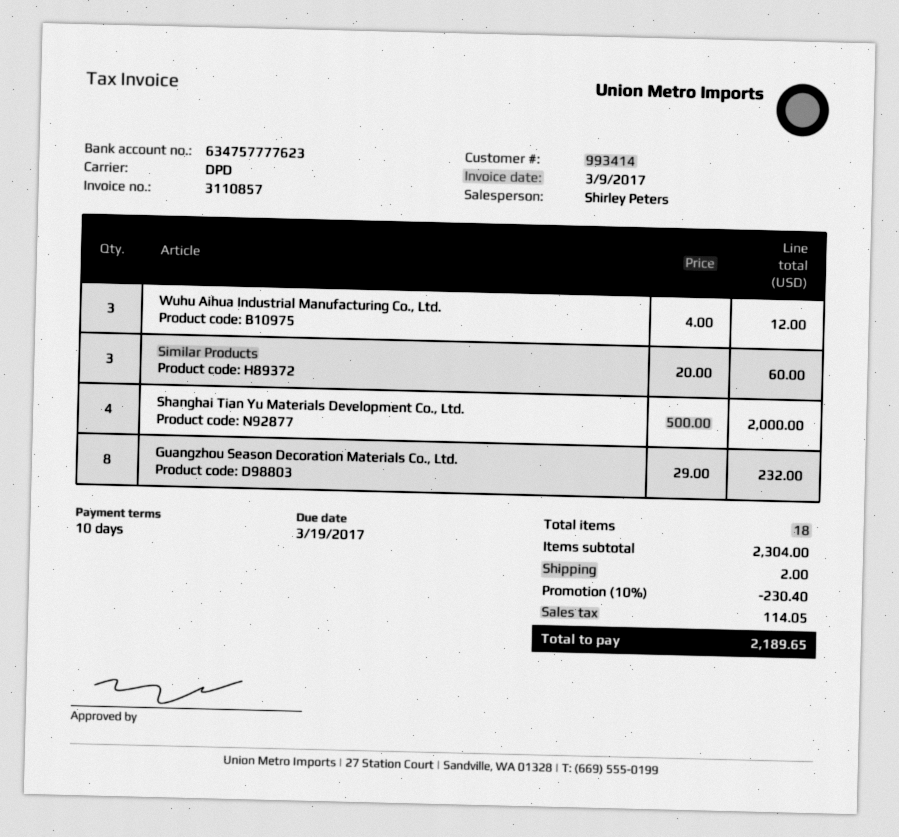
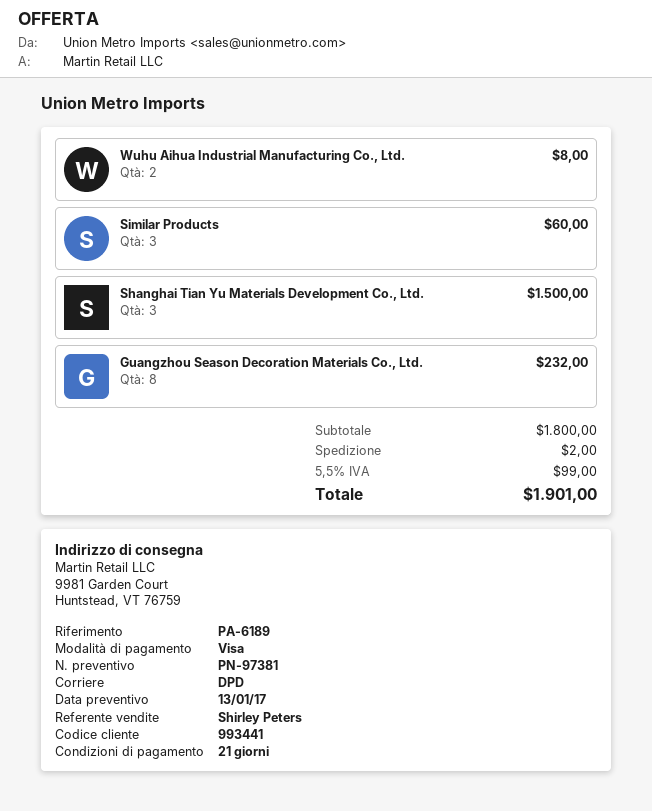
payment terms: 10 days -> 21 days
customer number: 993414 -> 993441
Wuhu Aihua Industrial Manufacturing Co., Ltd.: 3 for 12.00 -> 2 for 8.00
Shanghai Tian Yu Materials Development Co., Ltd.: 4 for 2000.00 -> 3 for 1500.00
subtotal: 2304.00 -> 1800.00
discount: 10% = 230.40 -> none
tax: 114.05 -> 99.00
total: 2189.65 -> 1901.00

